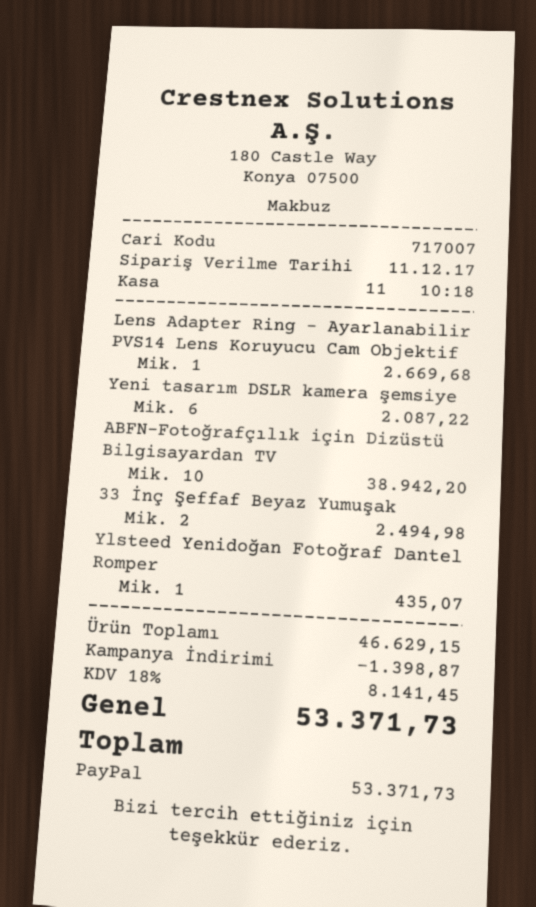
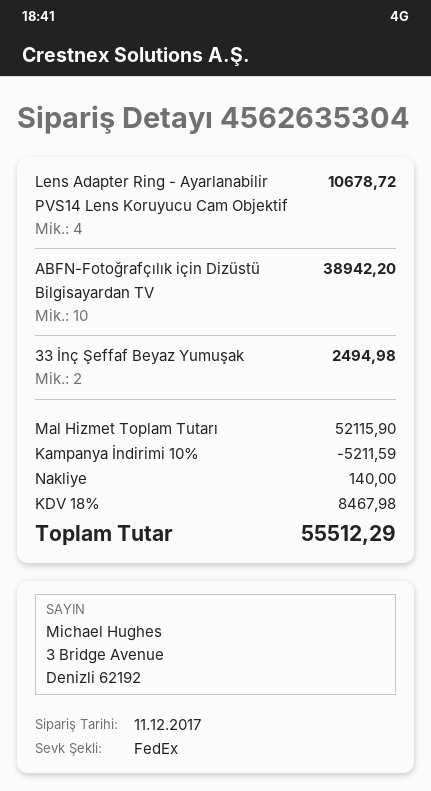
Lens Adapter Ring - Ayarlanabilir PVS14 Lens Koruyucu Cam Objektif: 1 for 2669.68 -> 4 for 10678.72
Yeni tasarım DSLR kamera şemsiye: 6 for 2087.22 -> none
Ylsteed Yenidoğan Fotoğraf Dantel Romper: 1 for 435.07 -> none
subtotal: 46629.15 -> 52115.90
discount: 1398.87 -> 5211.59
shipping: none -> 140.00
tax: 18% = 8141.45 -> 18% = 8467.98
total: 53371.73 -> 55512.29

